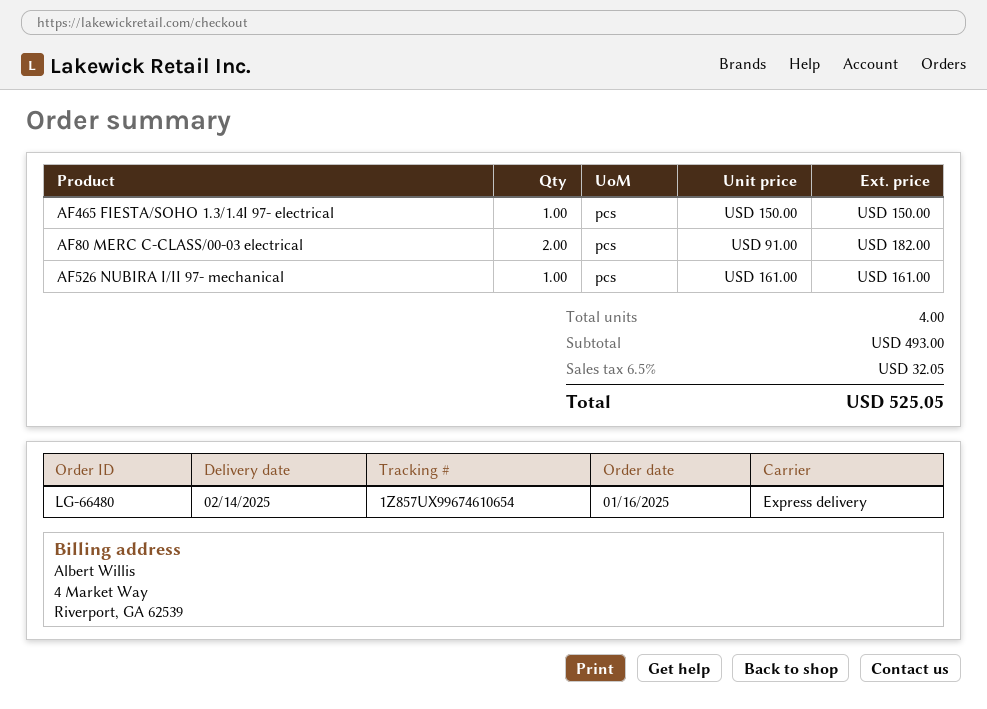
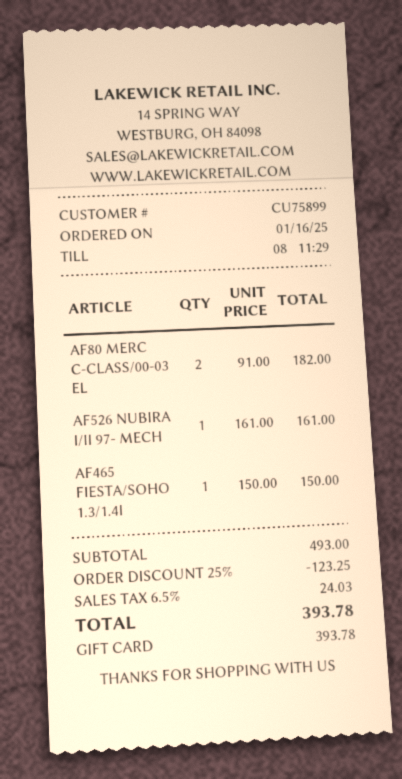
discount: none -> 25% = 123.25
tax: 6.5% = 32.05 -> 6.5% = 24.03
total: 525.05 -> 393.78

